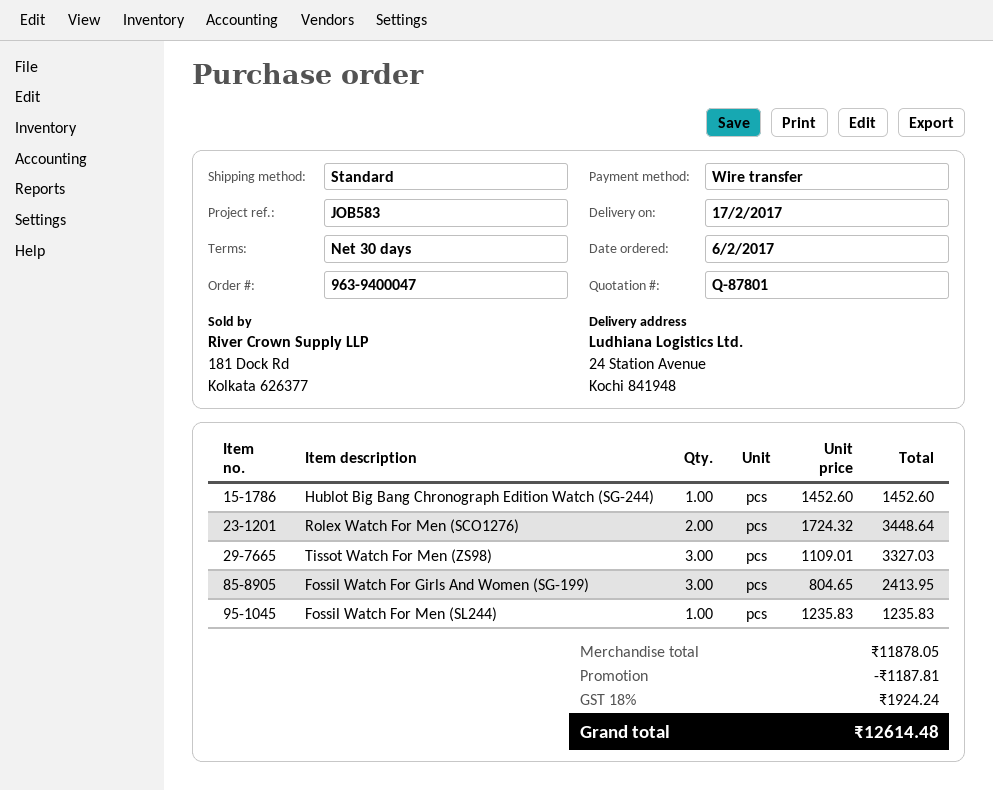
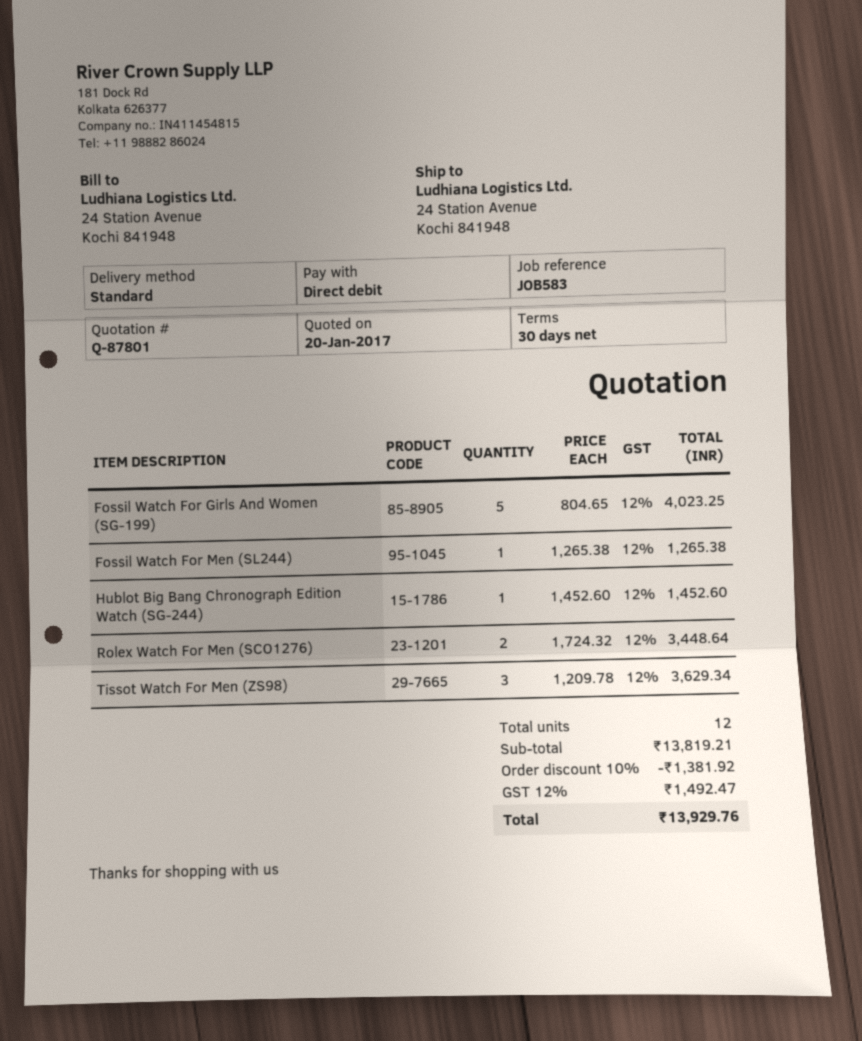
payment method: bank transfer -> direct debit
Tissot Watch For Men (ZS98): 3 x 1109.01 = 3327.03 -> 3 x 1209.78 = 3629.34
Fossil Watch For Girls And Women (SG-199): 3 x 804.65 = 2413.95 -> 5 x 804.65 = 4023.25
Fossil Watch For Men (SL244): 1 x 1235.83 = 1235.83 -> 1 x 1265.38 = 1265.38
subtotal: 11878.05 -> 13819.21
discount: 1187.81 -> 1381.92
tax: 18% = 1924.24 -> 12% = 1492.47
total: 12614.48 -> 13929.76

